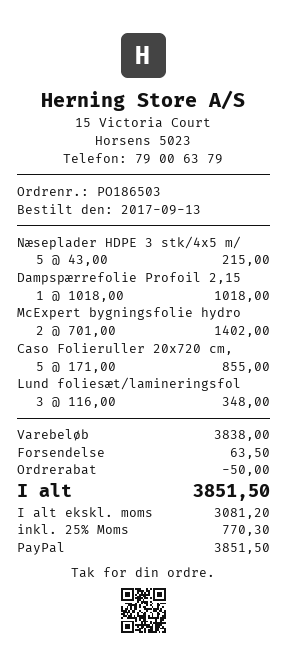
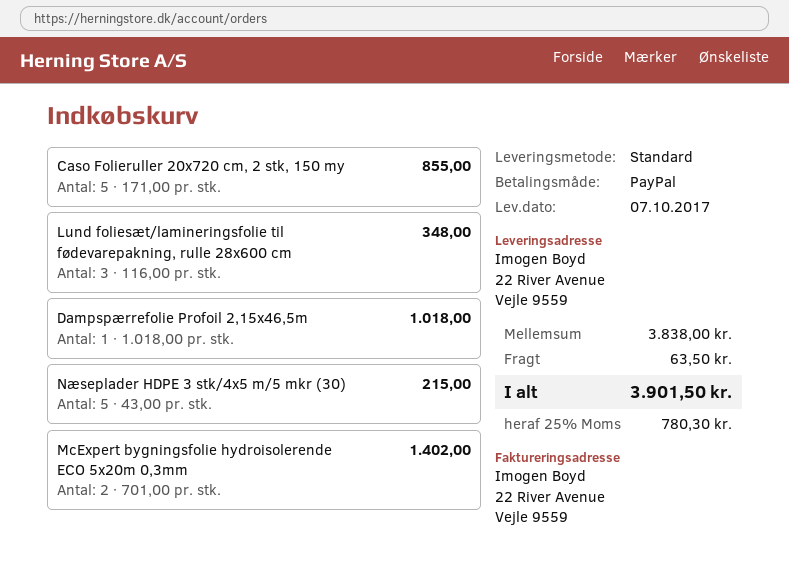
discount: 50.00 -> none
tax: 25% = 770.30 -> 25% = 780.30
total: 3851.50 -> 3901.50

